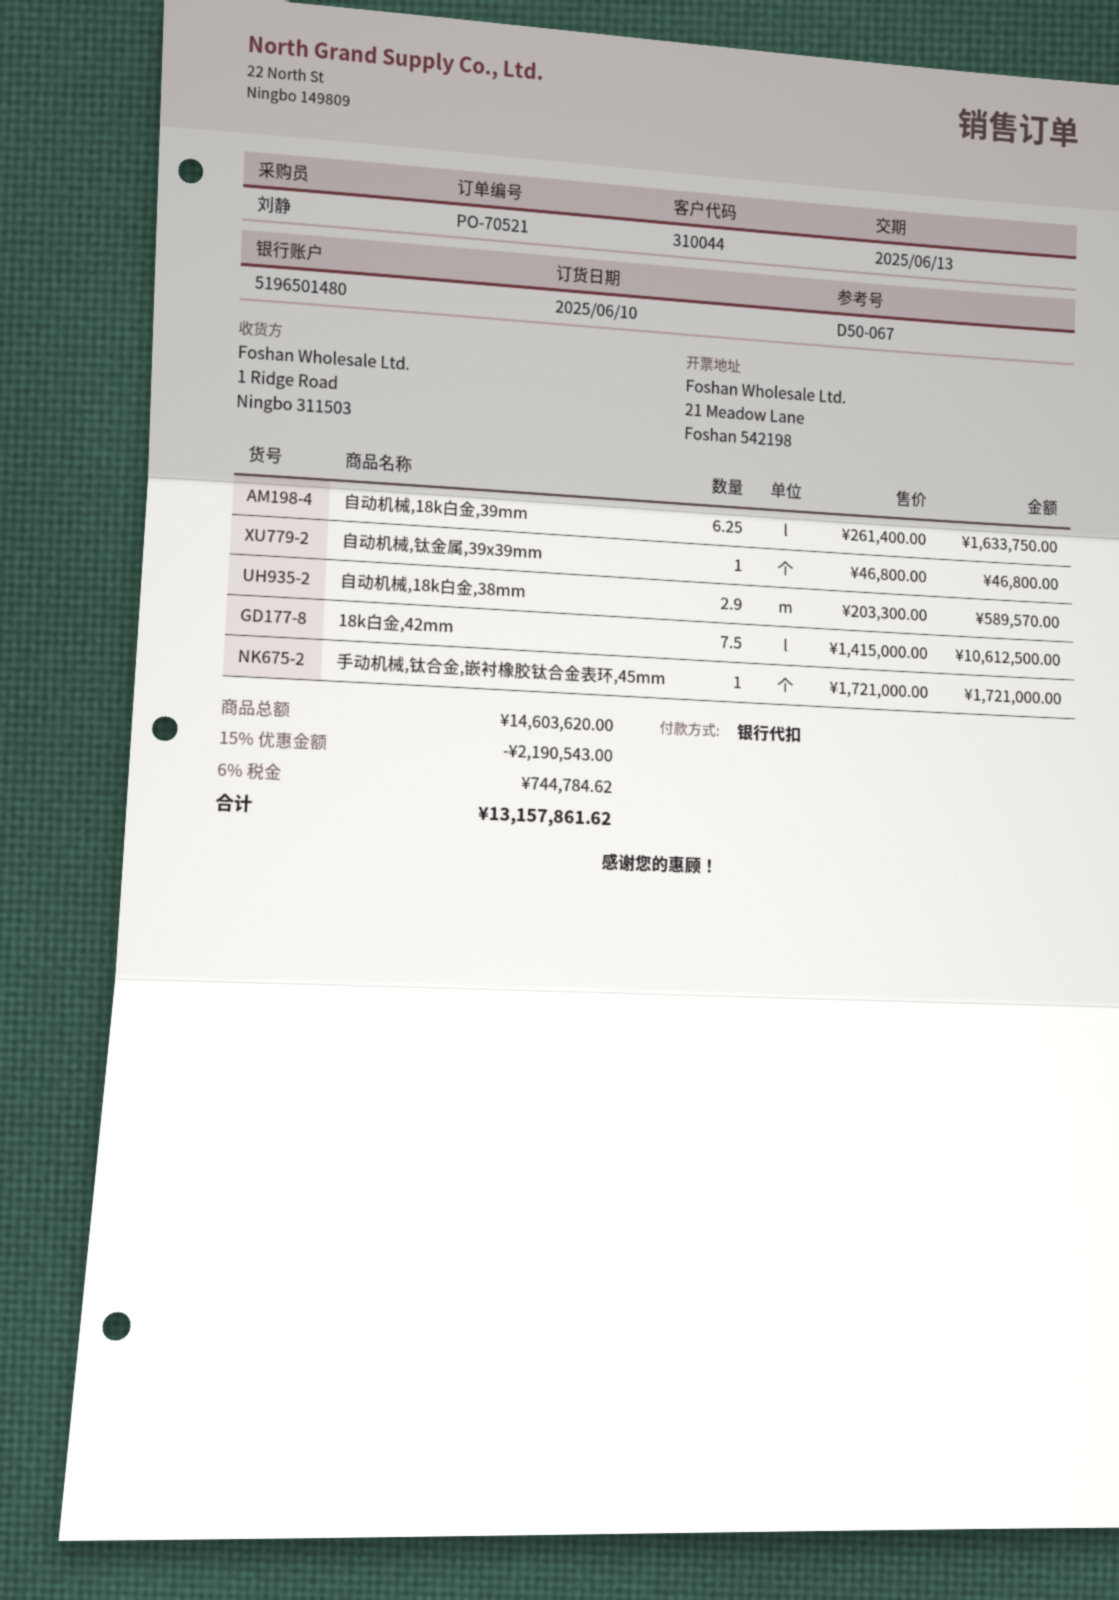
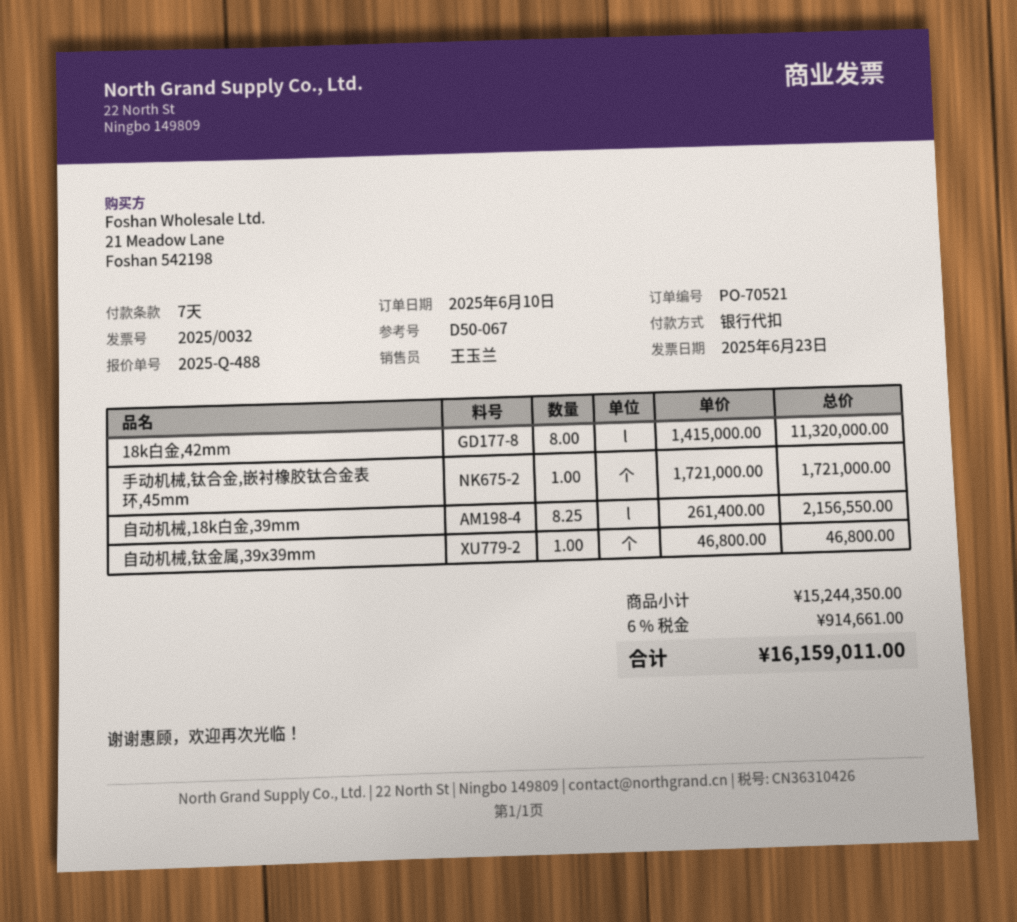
自动机械,18k白金,39mm: 6.25 x 261400.00 = 1633750.00 -> 8.25 x 261400.00 = 2156550.00
自动机械,18k白金,38mm: 2.9 x 203300.00 = 589570.00 -> none
18k白金,42mm: 7.5 x 1415000.00 = 10612500.00 -> 8 x 1415000.00 = 11320000.00
subtotal: 14603620.00 -> 15244350.00
discount: 15% = 2190543.00 -> none
tax: 6% = 744784.62 -> 6% = 914661.00
total: 13157861.62 -> 16159011.00

